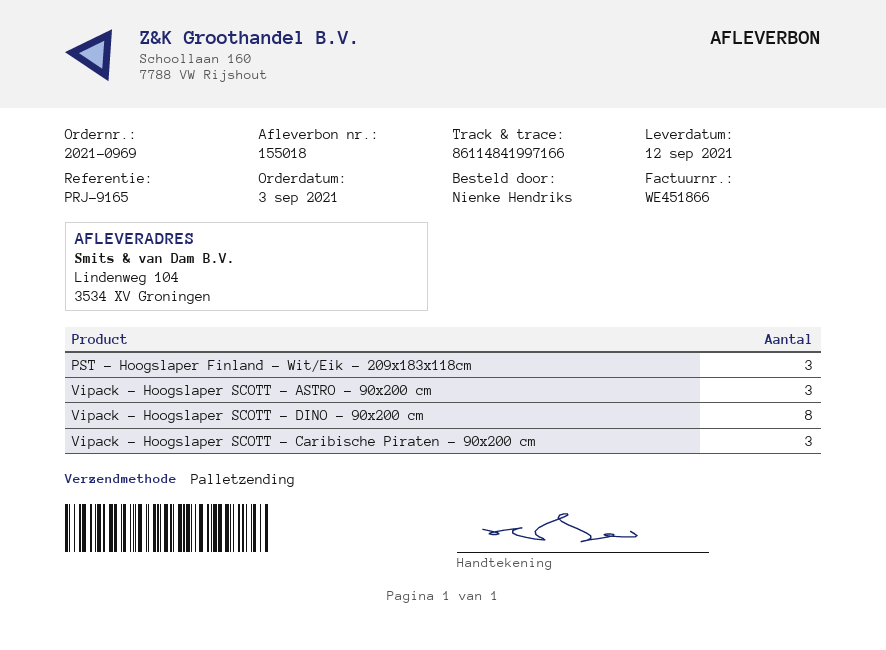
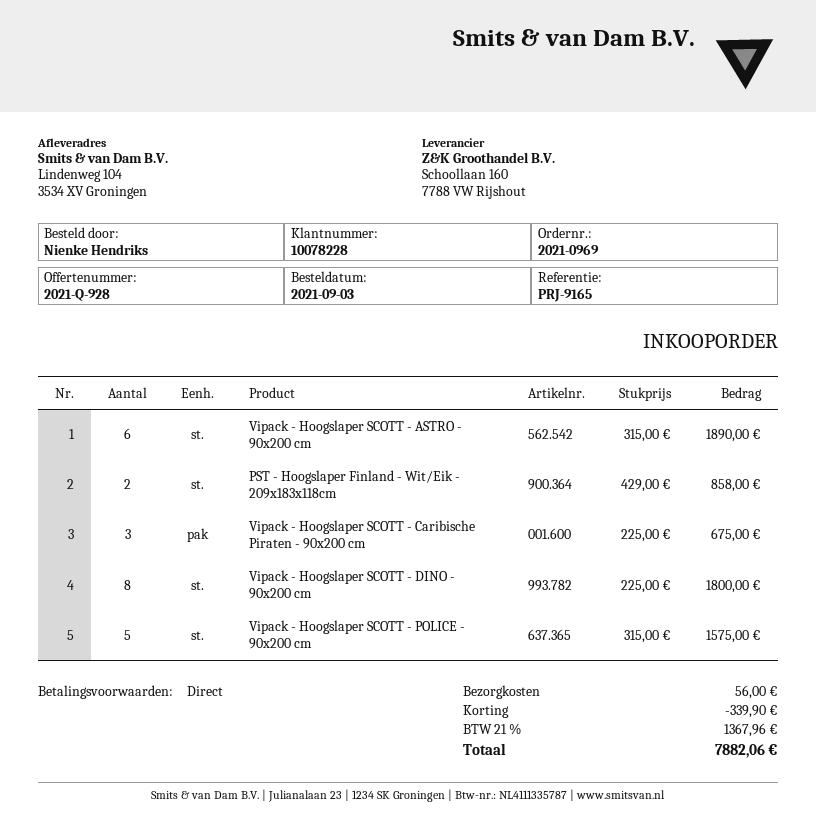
PST - Hoogslaper Finland - Wit/Eik - 209x183x118cm: 3 -> 2
Vipack - Hoogslaper SCOTT - ASTRO - 90x200 cm: 3 -> 6
Vipack - Hoogslaper SCOTT - POLICE - 90x200 cm: none -> 5

